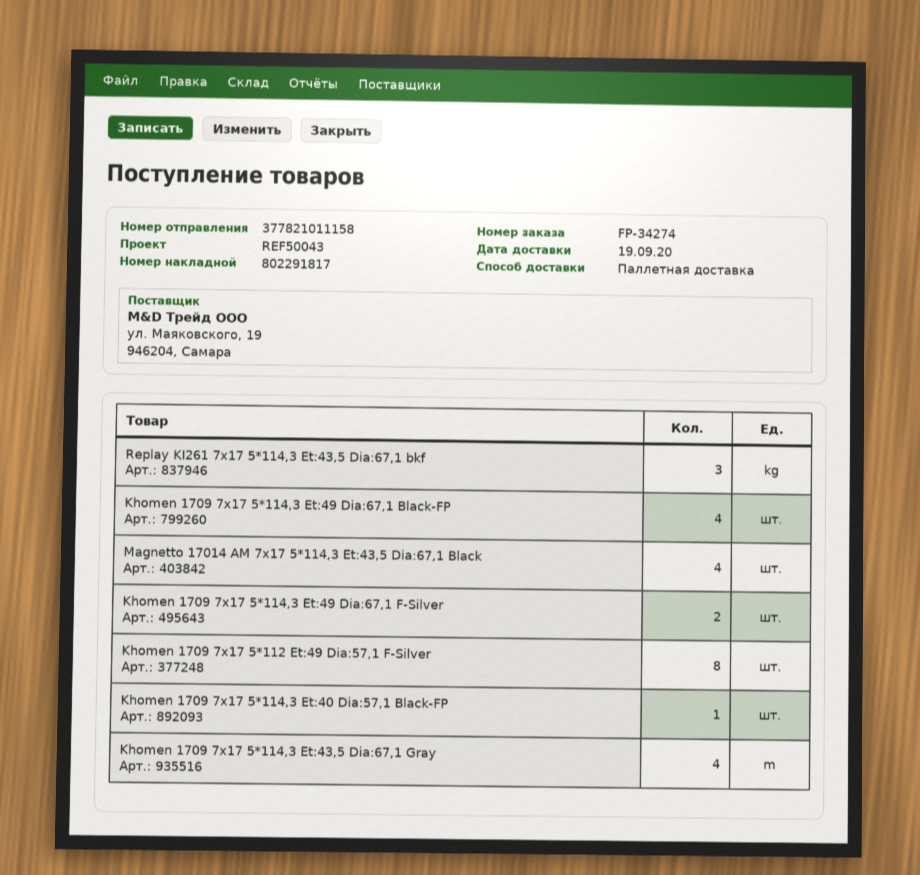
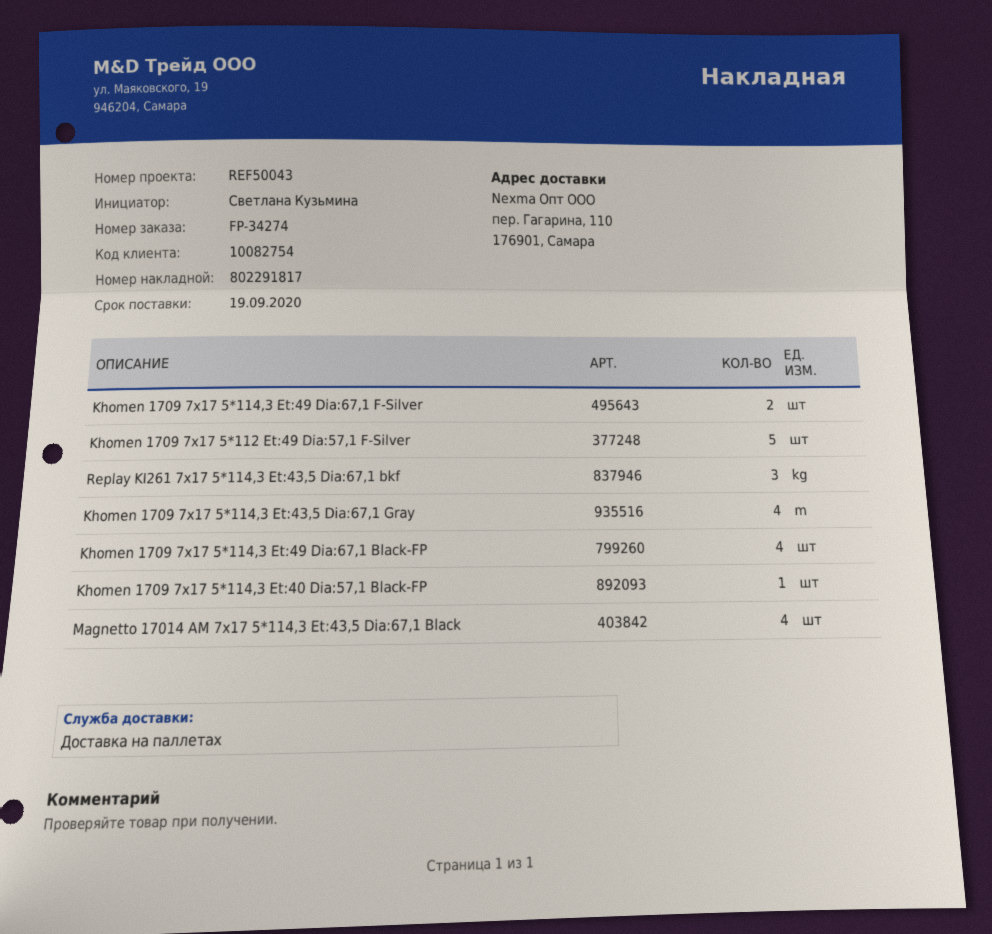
Khomen 1709 7x17 5*112 Et:49 Dia:57,1 F-Silver: 8 -> 5

